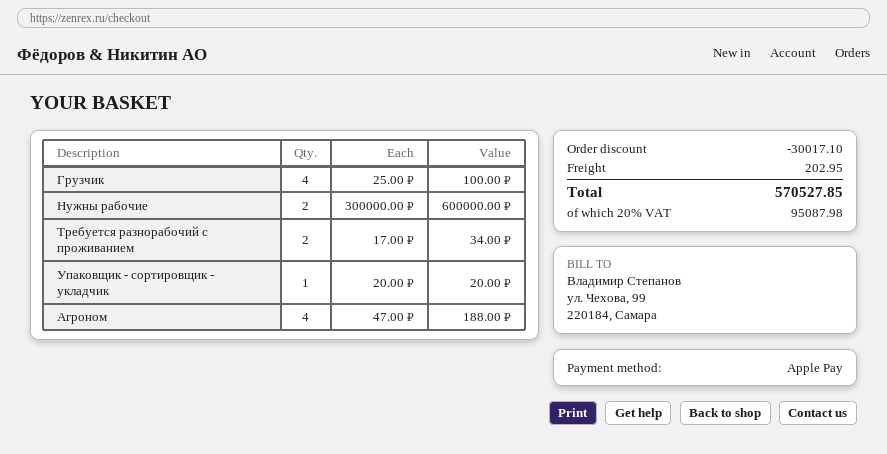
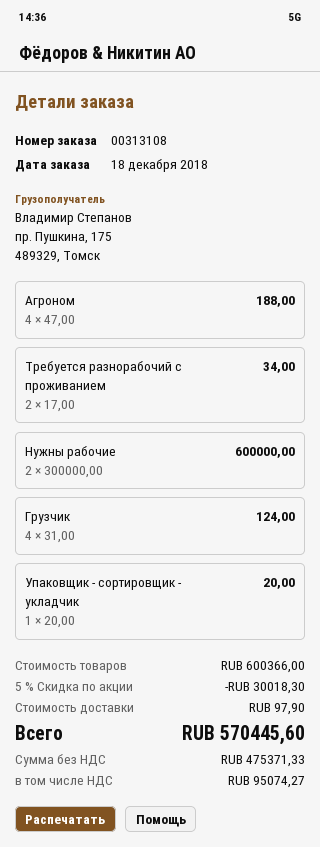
Грузчик: 4 x 25.00 = 100.00 -> 4 x 31.00 = 124.00
discount: 30017.10 -> 30018.30
shipping: 202.95 -> 97.90
tax: 95087.98 -> 95074.27
total: 570527.85 -> 570445.60

